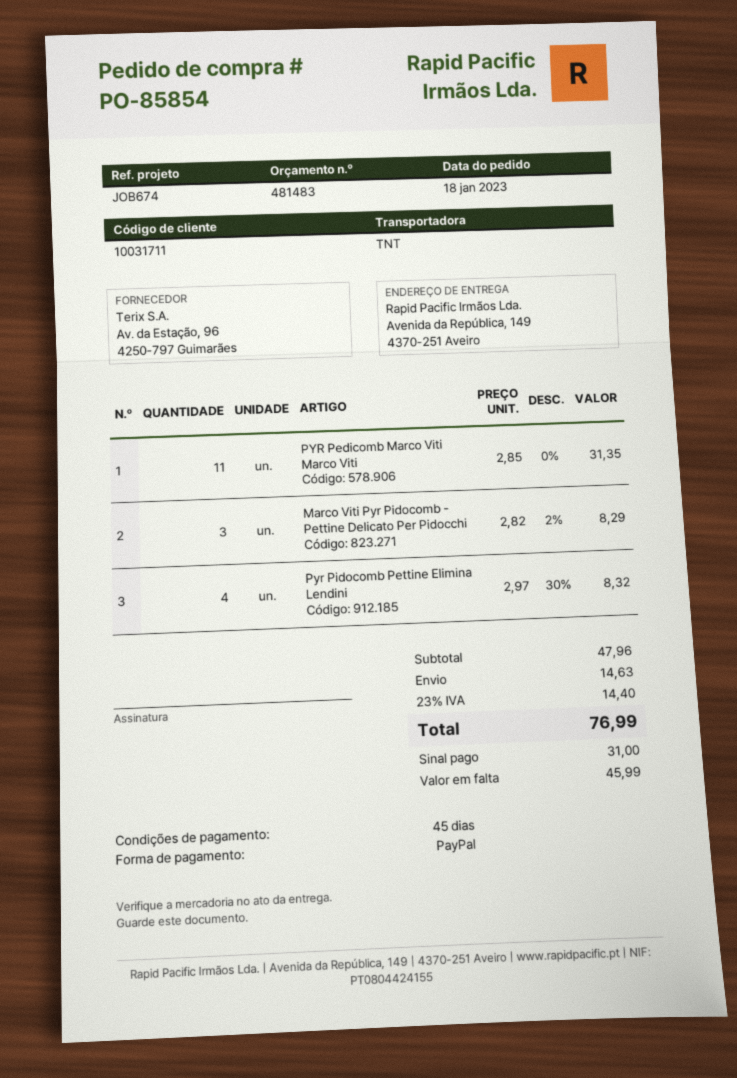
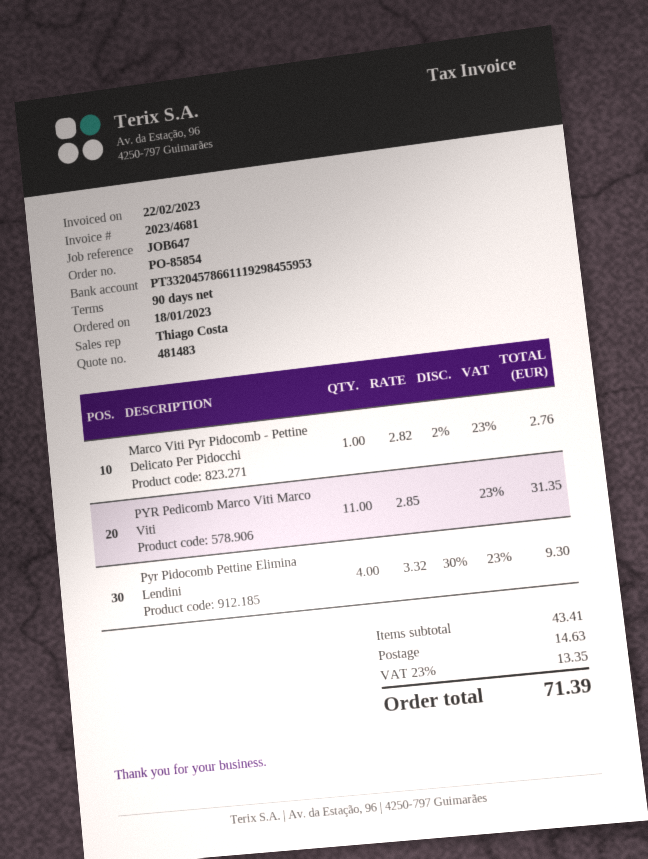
payment terms: 45 days -> 90 days
reference: JOB674 -> JOB647
Marco Viti Pyr Pidocomb - Pettine Delicato Per Pidocchi: 3 x 2.82 - 2% = 8.29 -> 1 x 2.82 - 2% = 2.76
Pyr Pidocomb Pettine Elimina Lendini: 4 x 2.97 - 30% = 8.32 -> 4 x 3.32 - 30% = 9.30
subtotal: 47.96 -> 43.41
tax: 23% = 14.40 -> 23% = 13.35
total: 76.99 -> 71.39

